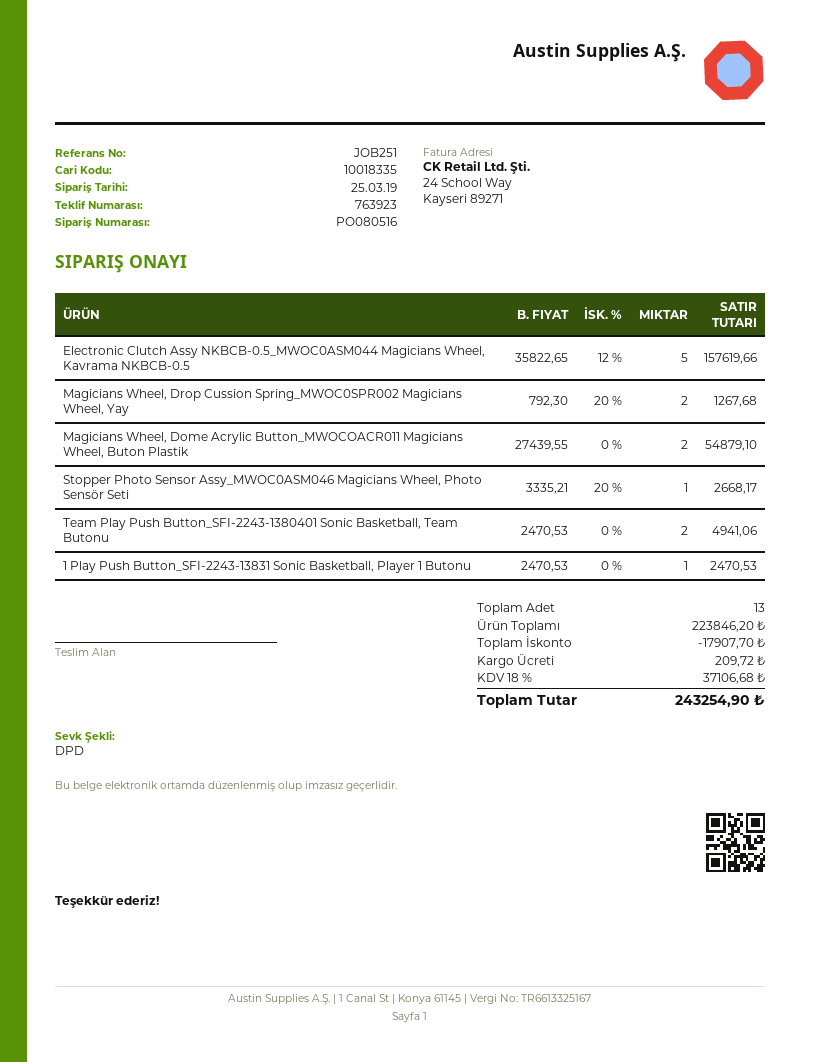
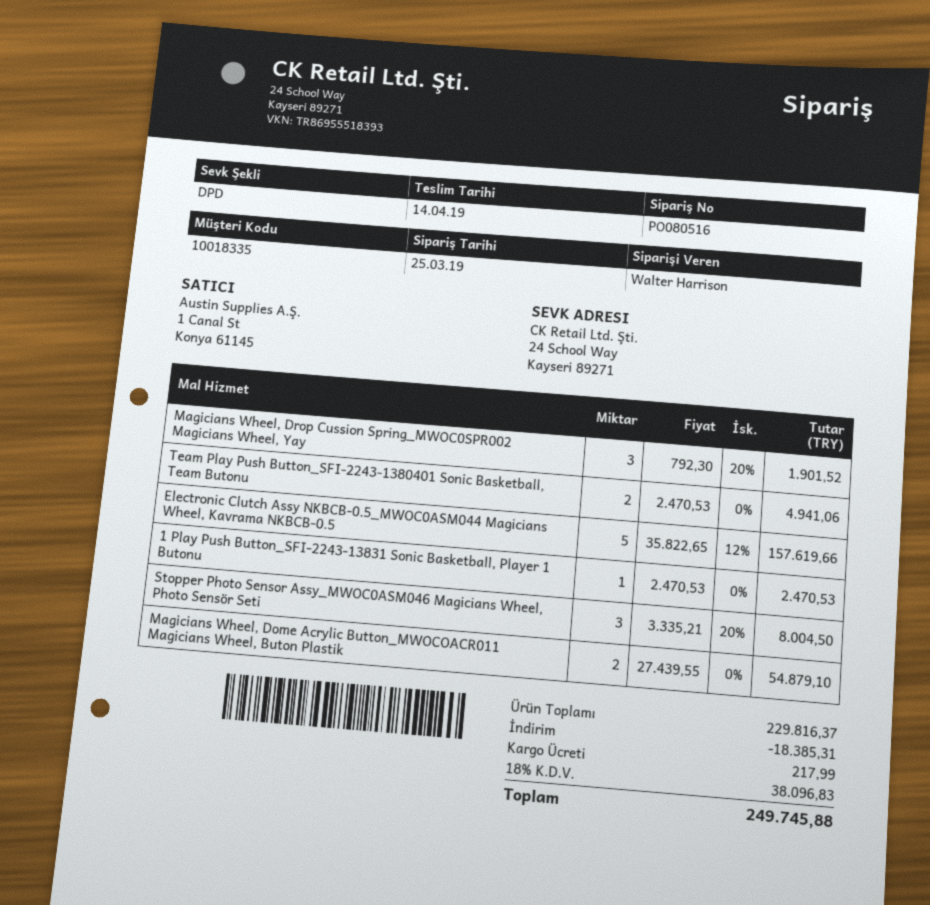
Magicians Wheel, Drop Cussion Spring_MWOC0SPR002 Magicians Wheel, Yay: 2 x 792.30 - 20% = 1267.68 -> 3 x 792.30 - 20% = 1901.52
Stopper Photo Sensor Assy_MWOC0ASM046 Magicians Wheel, Photo Sensör Seti: 1 x 3335.21 - 20% = 2668.17 -> 3 x 3335.21 - 20% = 8004.50
subtotal: 223846.20 -> 229816.37
discount: 17907.70 -> 18385.31
shipping: 209.72 -> 217.99
tax: 18% = 37106.68 -> 18% = 38096.83
total: 243254.90 -> 249745.88

